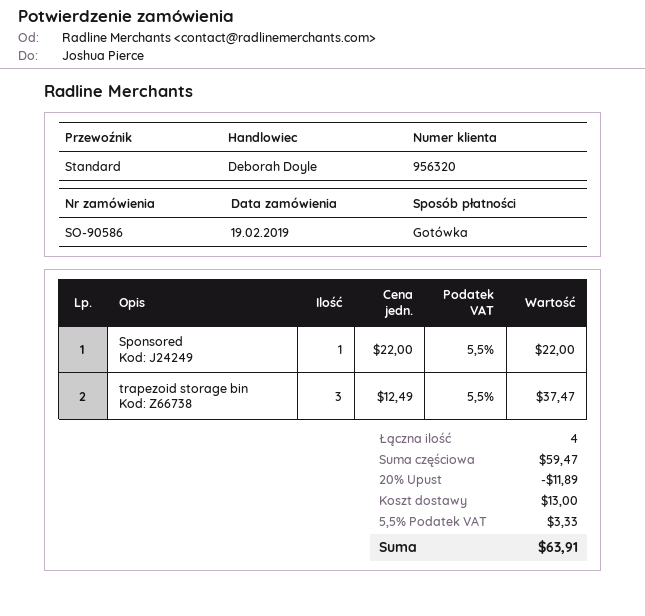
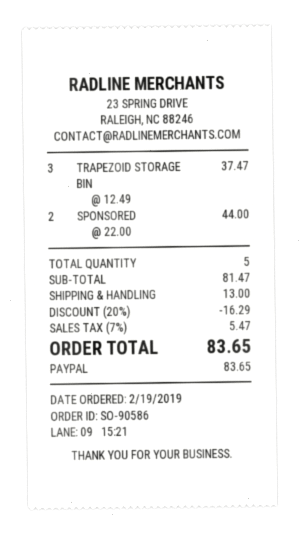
payment method: cash -> PayPal
Sponsored: 1 x 22.00 = 22.00 -> 2 x 22.00 = 44.00
total quantity: 4 -> 5
subtotal: 59.47 -> 81.47
discount: 20% = 11.89 -> 20% = 16.29
tax: 5.5% = 3.33 -> 7% = 5.47
total: 63.91 -> 83.65

